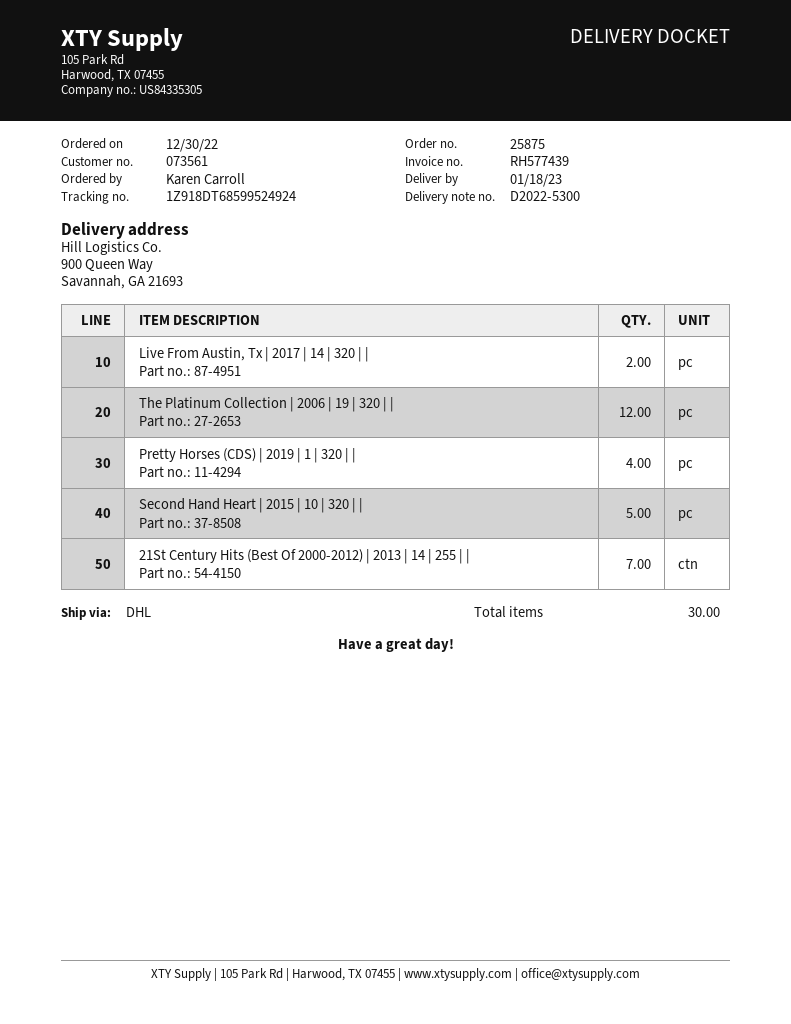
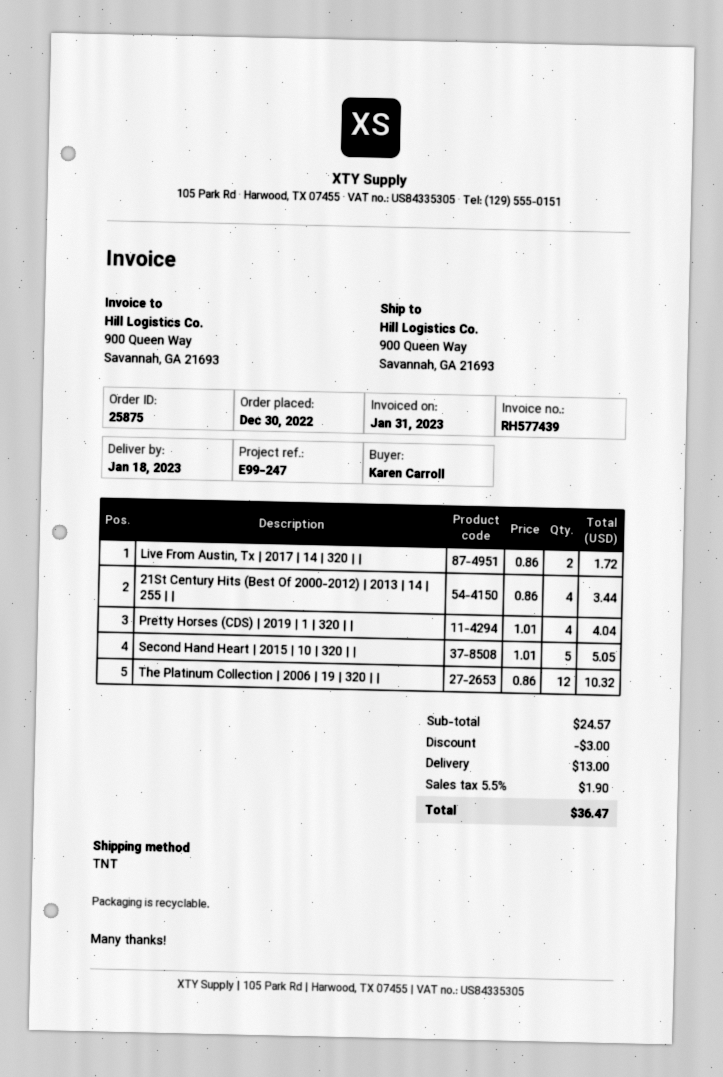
shipping method: DHL -> TNT
21St Century Hits (Best Of 2000-2012) | 2013 | 14 | 255 | |: 7 -> 4

